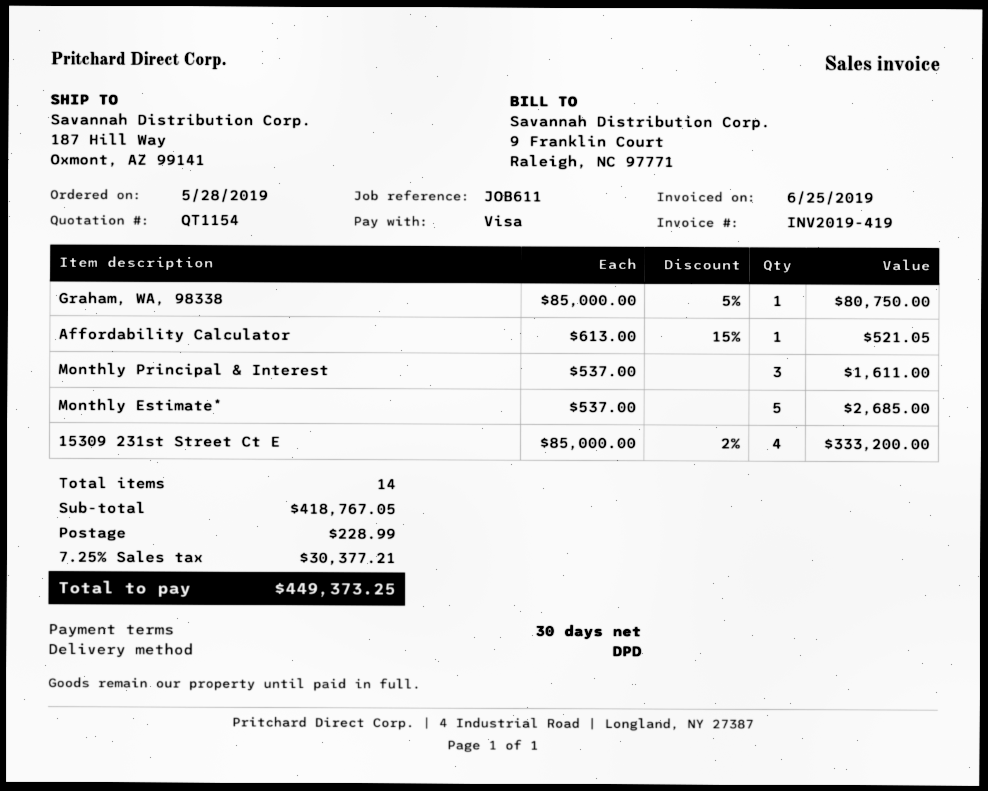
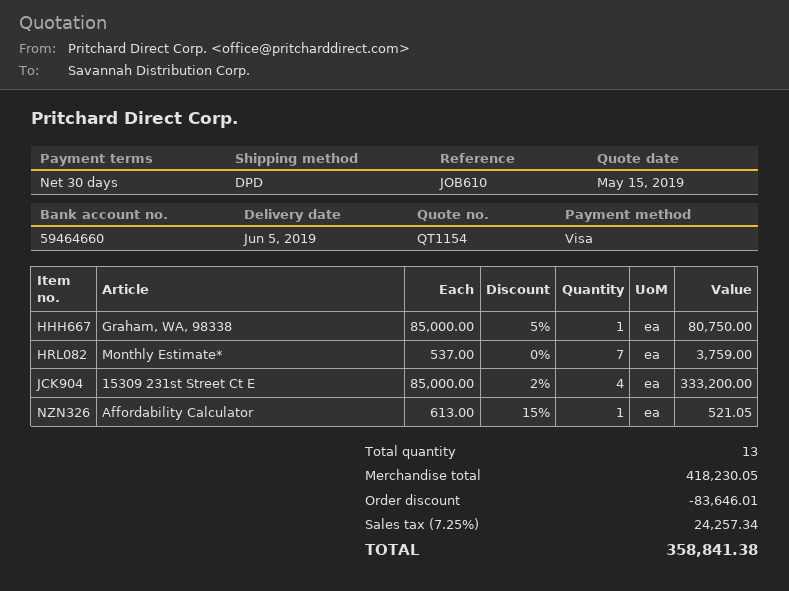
reference: JOB611 -> JOB610
Monthly Principal & Interest: 3 x 537.00 = 1611.00 -> none
Monthly Estimate*: 5 x 537.00 = 2685.00 -> 7 x 537.00 = 3759.00
total quantity: 14 -> 13
subtotal: 418767.05 -> 418230.05
discount: none -> 83646.01
shipping: 228.99 -> none
tax: 7.25% = 30377.21 -> 7.25% = 24257.34
total: 449373.25 -> 358841.38

